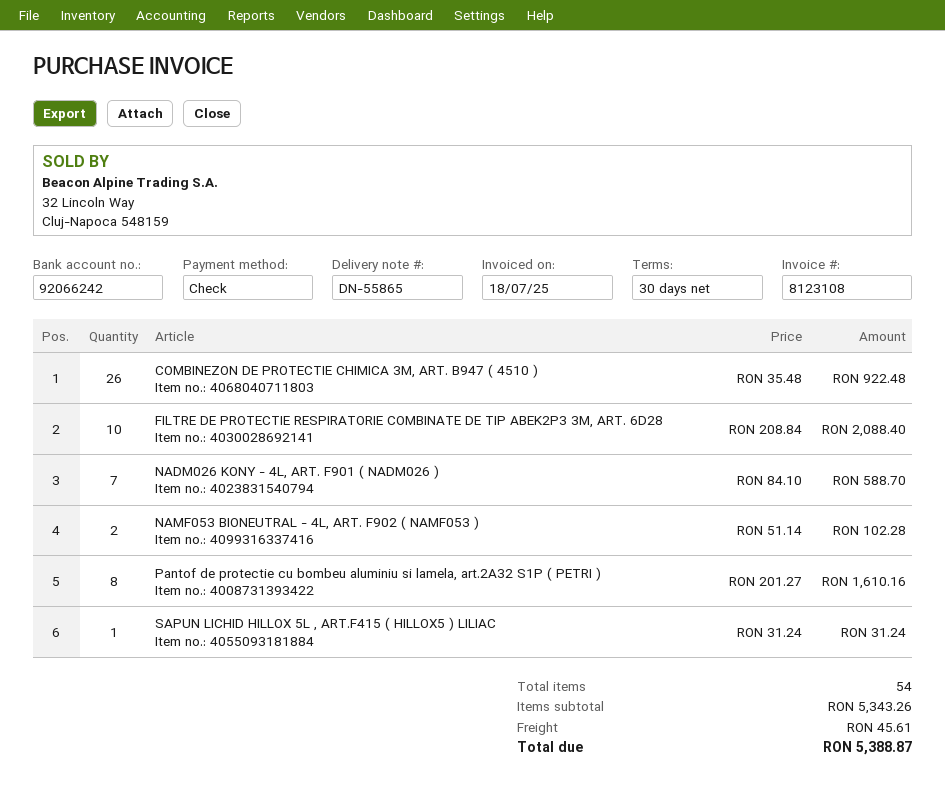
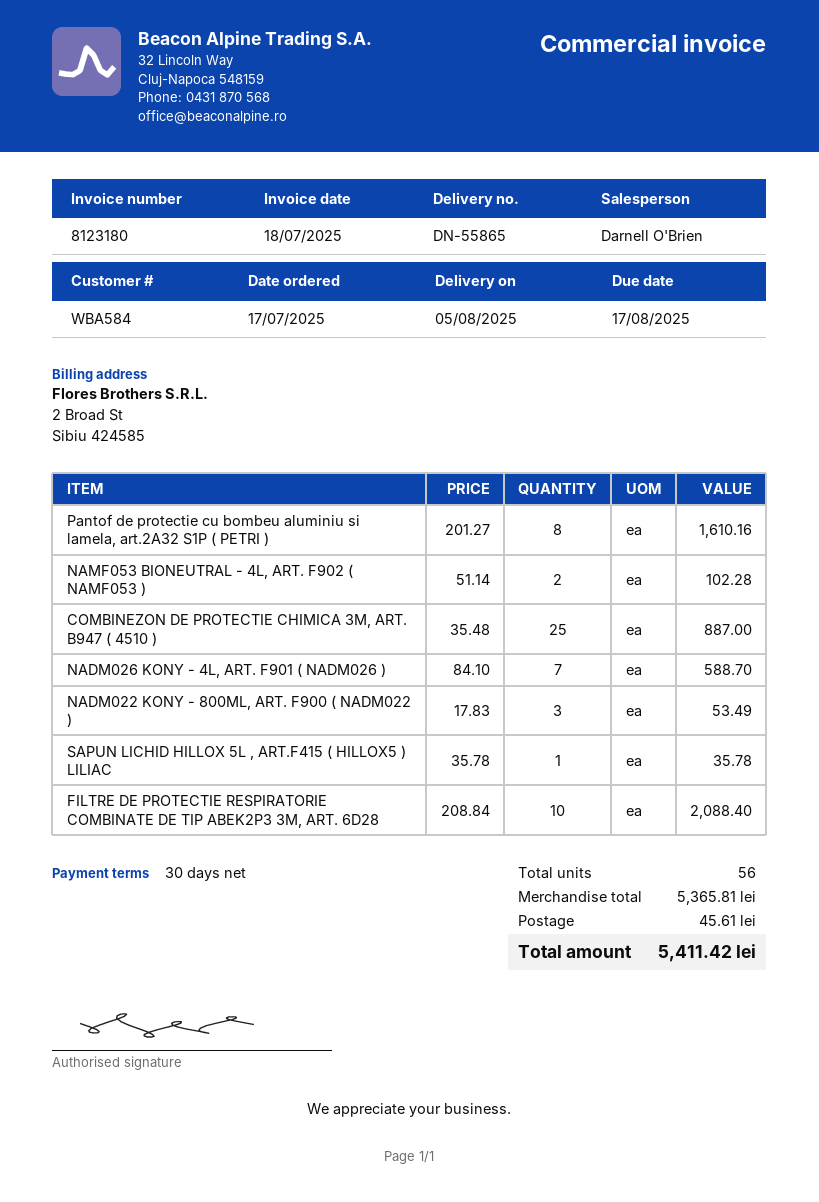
invoice number: 8123108 -> 8123180
COMBINEZON DE PROTECTIE CHIMICA 3M, ART. B947 ( 4510 ): 26 x 35.48 = 922.48 -> 25 x 35.48 = 887.00
SAPUN LICHID HILLOX 5L , ART.F415 ( HILLOX5 ) LILIAC: 1 x 31.24 = 31.24 -> 1 x 35.78 = 35.78
NADM022 KONY - 800ML, ART. F900 ( NADM022 ): none -> 3 x 17.83 = 53.49
total quantity: 54 -> 56
subtotal: 5343.26 -> 5365.81
total: 5388.87 -> 5411.42

